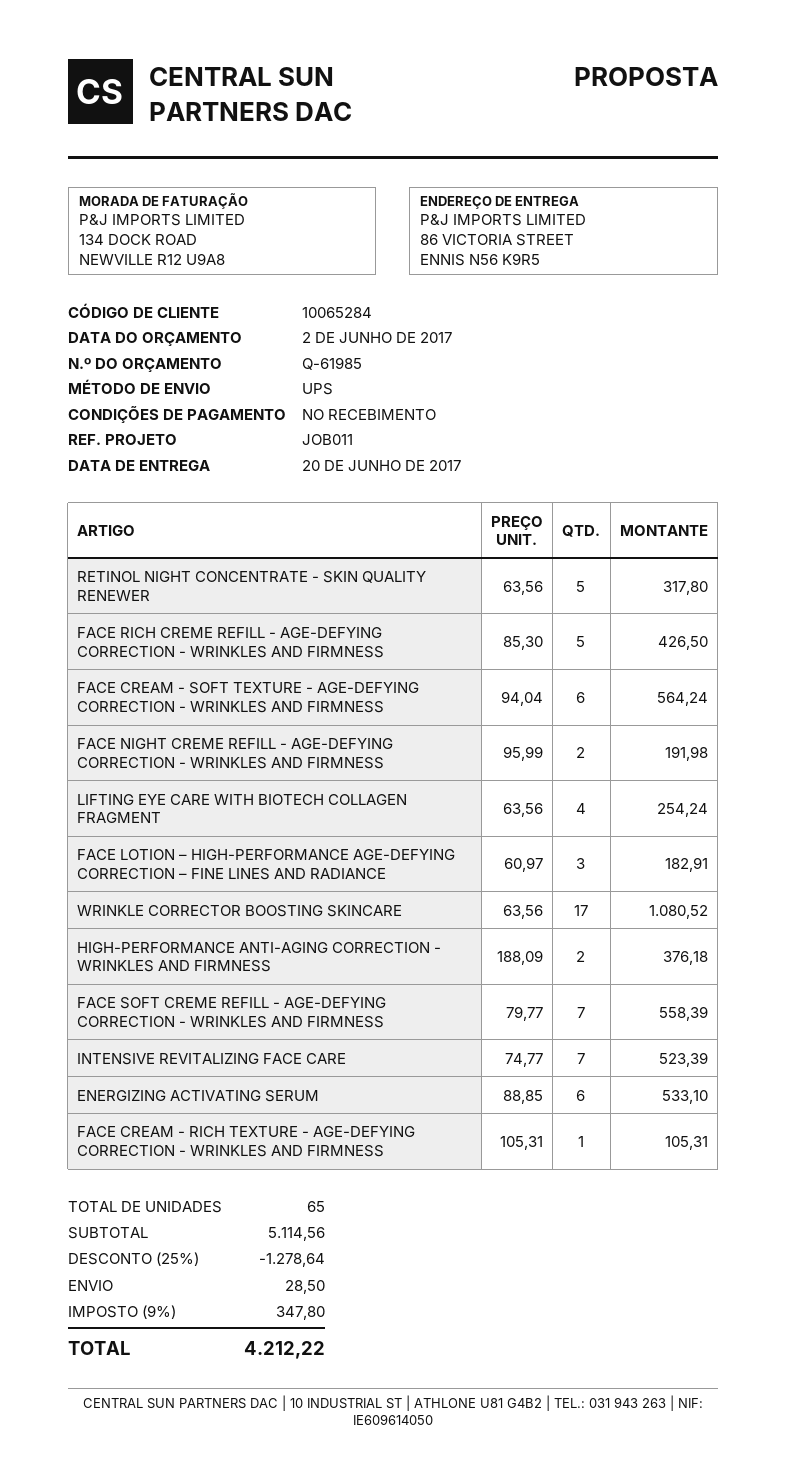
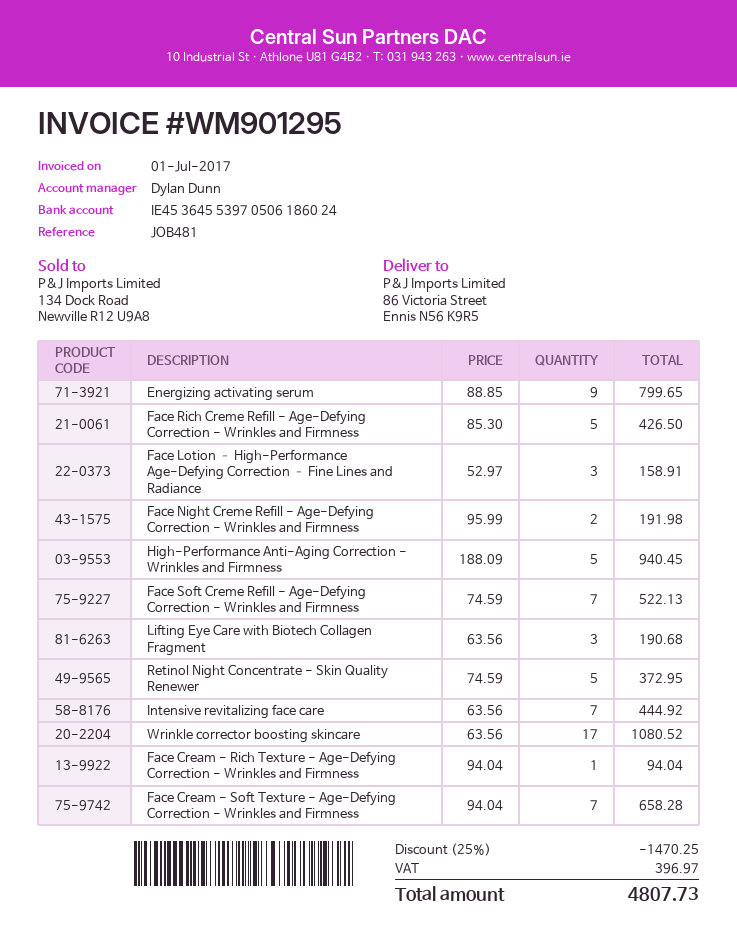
reference: JOB011 -> JOB481
RETINOL NIGHT CONCENTRATE - SKIN QUALITY RENEWER: 5 x 63.56 = 317.80 -> 5 x 74.59 = 372.95
FACE CREAM - SOFT TEXTURE - AGE-DEFYING CORRECTION - WRINKLES AND FIRMNESS: 6 x 94.04 = 564.24 -> 7 x 94.04 = 658.28
LIFTING EYE CARE WITH BIOTECH COLLAGEN FRAGMENT: 4 x 63.56 = 254.24 -> 3 x 63.56 = 190.68
FACE LOTION – HIGH-PERFORMANCE AGE-DEFYING CORRECTION – FINE LINES AND RADIANCE: 3 x 60.97 = 182.91 -> 3 x 52.97 = 158.91
HIGH-PERFORMANCE ANTI-AGING CORRECTION - WRINKLES AND FIRMNESS: 2 x 188.09 = 376.18 -> 5 x 188.09 = 940.45
FACE SOFT CREME REFILL - AGE-DEFYING CORRECTION - WRINKLES AND FIRMNESS: 7 x 79.77 = 558.39 -> 7 x 74.59 = 522.13
INTENSIVE REVITALIZING FACE CARE: 7 x 74.77 = 523.39 -> 7 x 63.56 = 444.92
ENERGIZING ACTIVATING SERUM: 6 x 88.85 = 533.10 -> 9 x 88.85 = 799.65
FACE CREAM - RICH TEXTURE - AGE-DEFYING CORRECTION - WRINKLES AND FIRMNESS: 1 x 105.31 = 105.31 -> 1 x 94.04 = 94.04
discount: 25% = 1278.64 -> 25% = 1470.25
shipping: 28.50 -> none
tax: 347.80 -> 396.97
total: 4212.22 -> 4807.73

